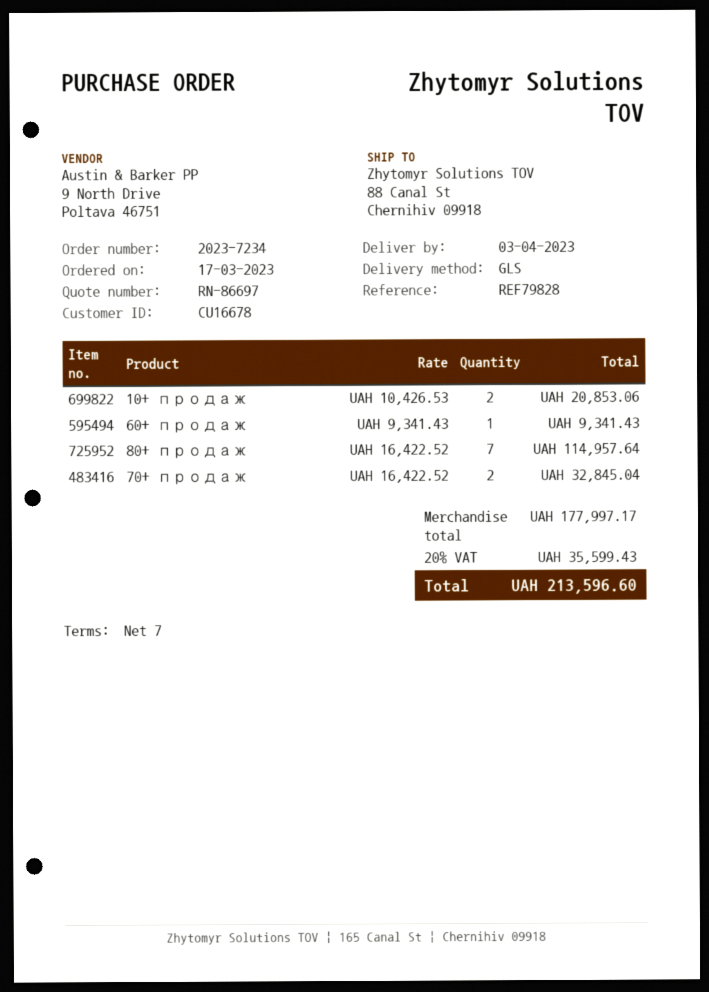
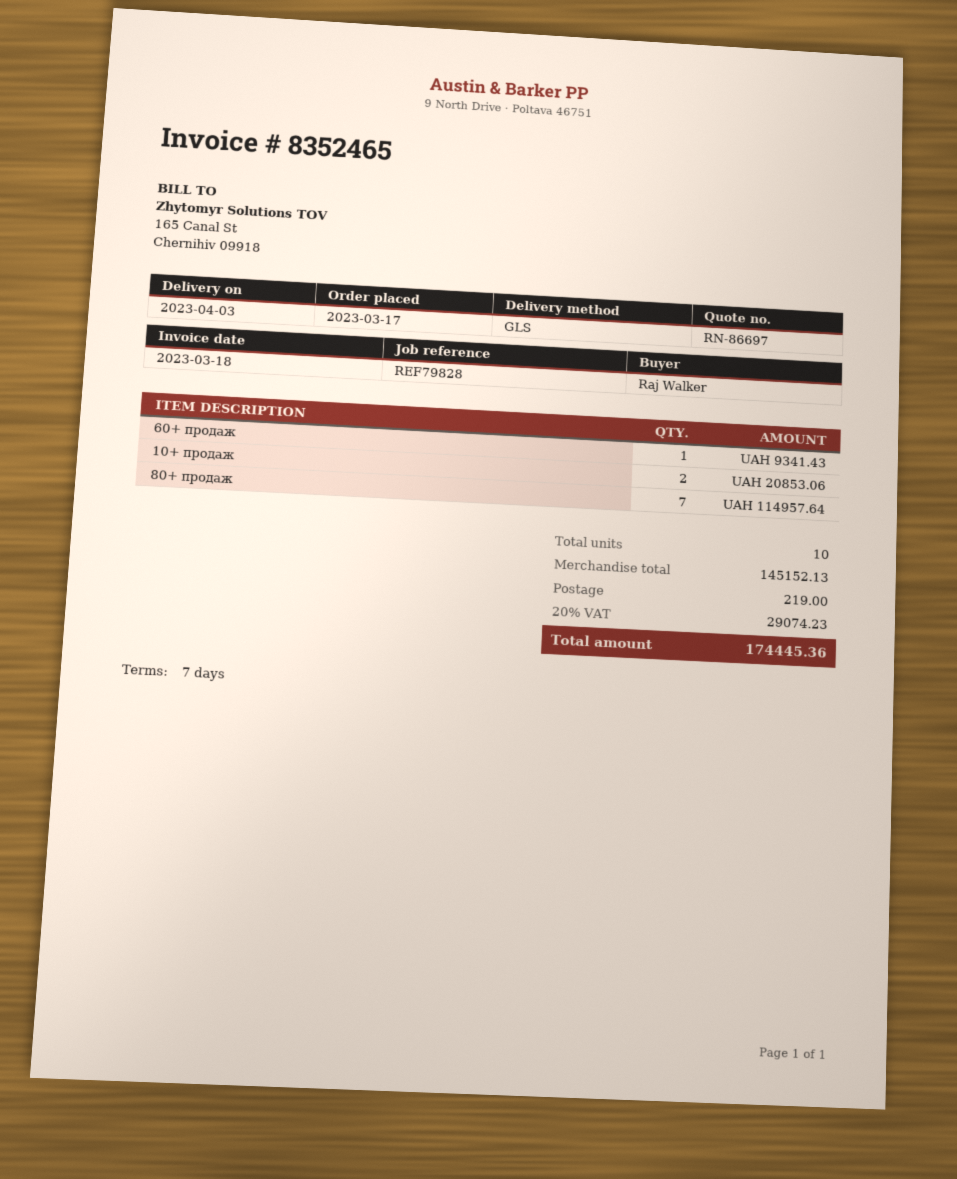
70+ продаж: 2 for 32845.04 -> none
subtotal: 177997.17 -> 145152.13
shipping: none -> 219.00
tax: 20% = 35599.43 -> 20% = 29074.23
total: 213596.60 -> 174445.36

